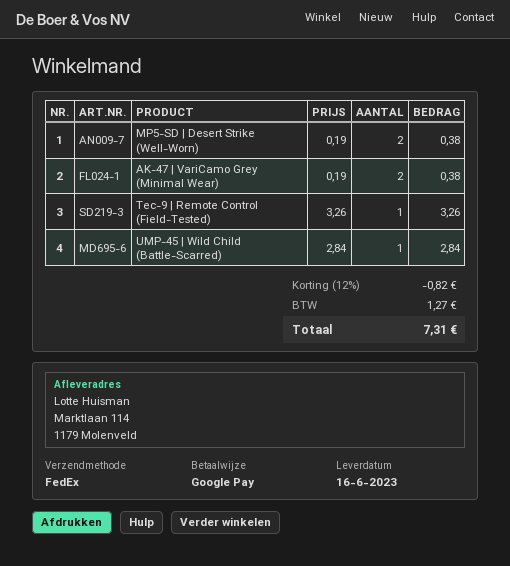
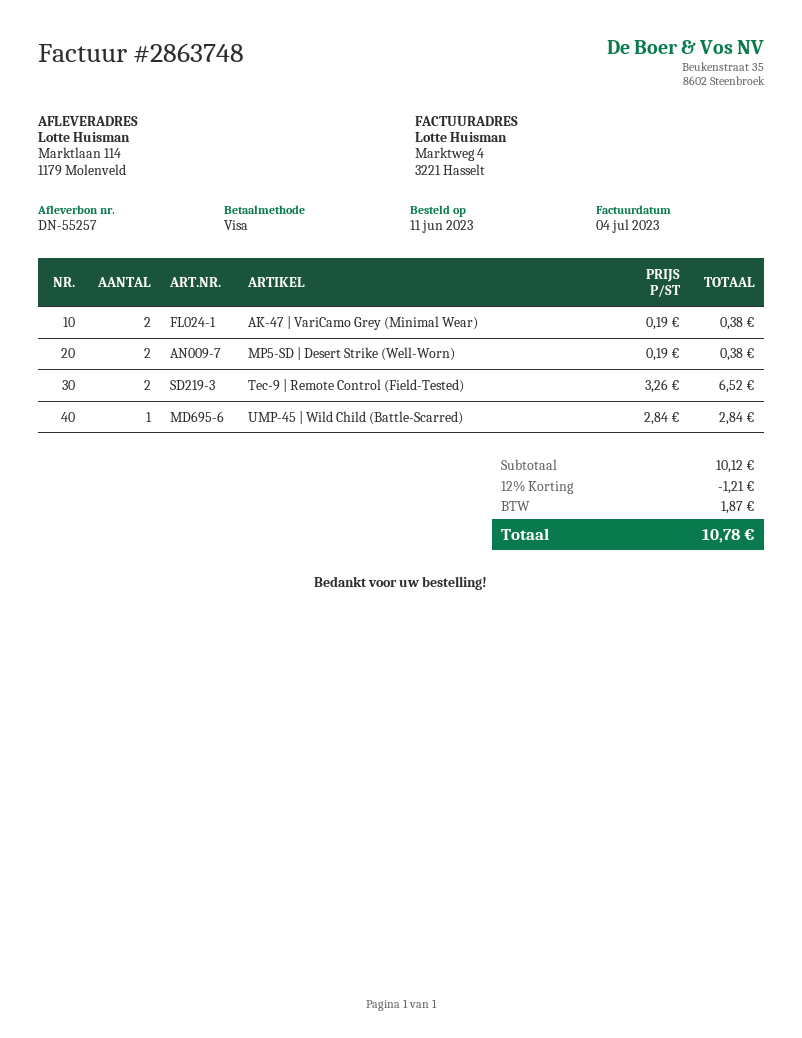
payment method: Google Pay -> Visa
Tec-9 | Remote Control (Field-Tested): 1 x 3.26 = 3.26 -> 2 x 3.26 = 6.52
discount: 12% = 0.82 -> 12% = 1.21
tax: 1.27 -> 1.87
total: 7.31 -> 10.78

